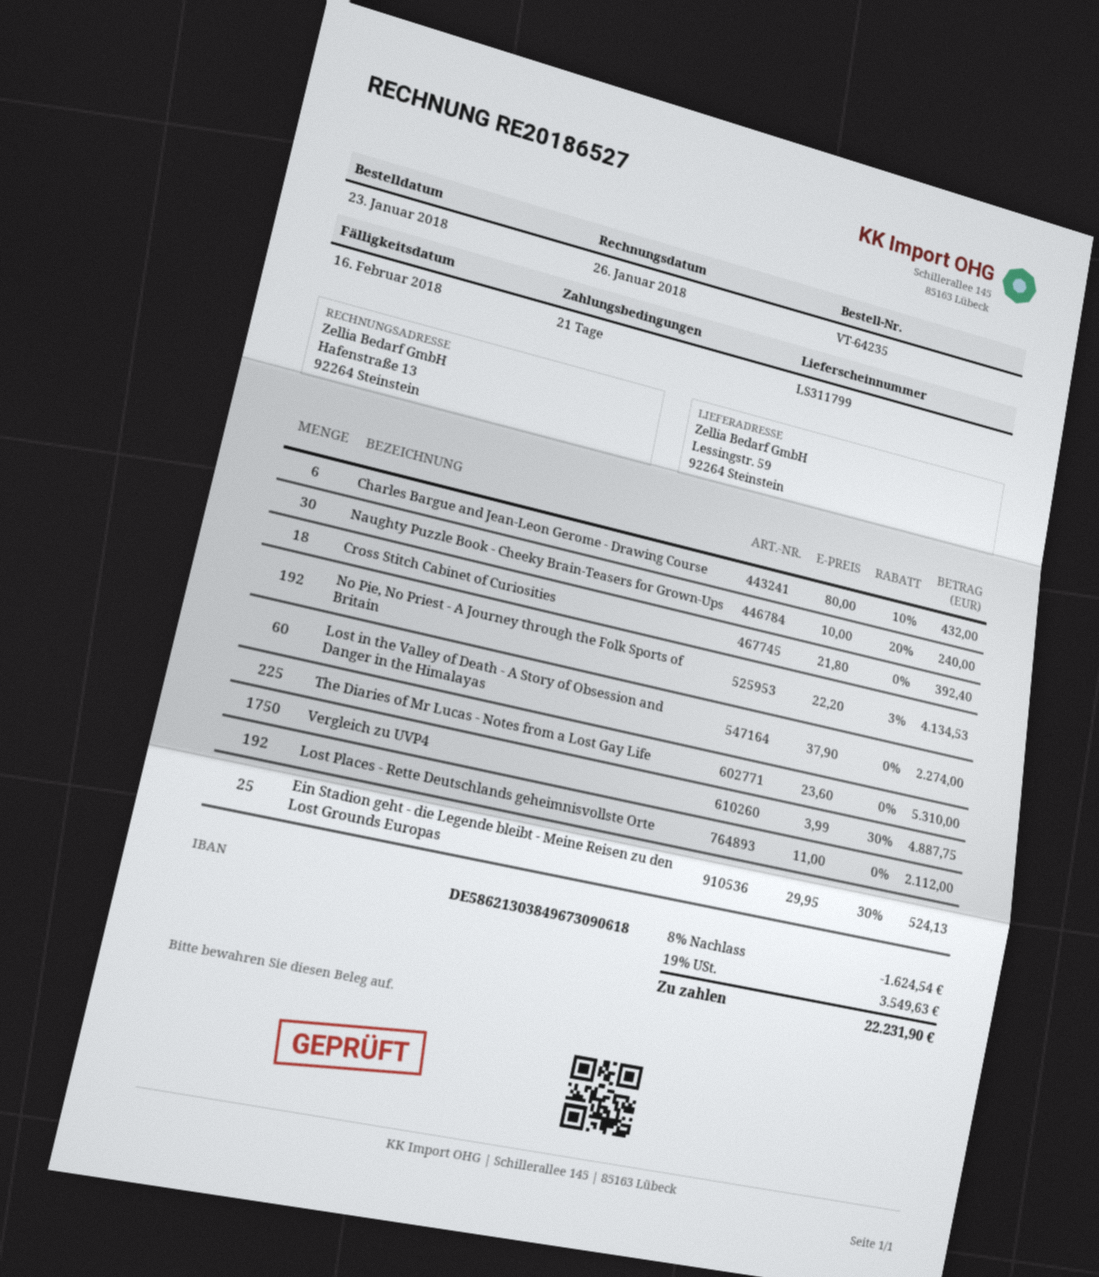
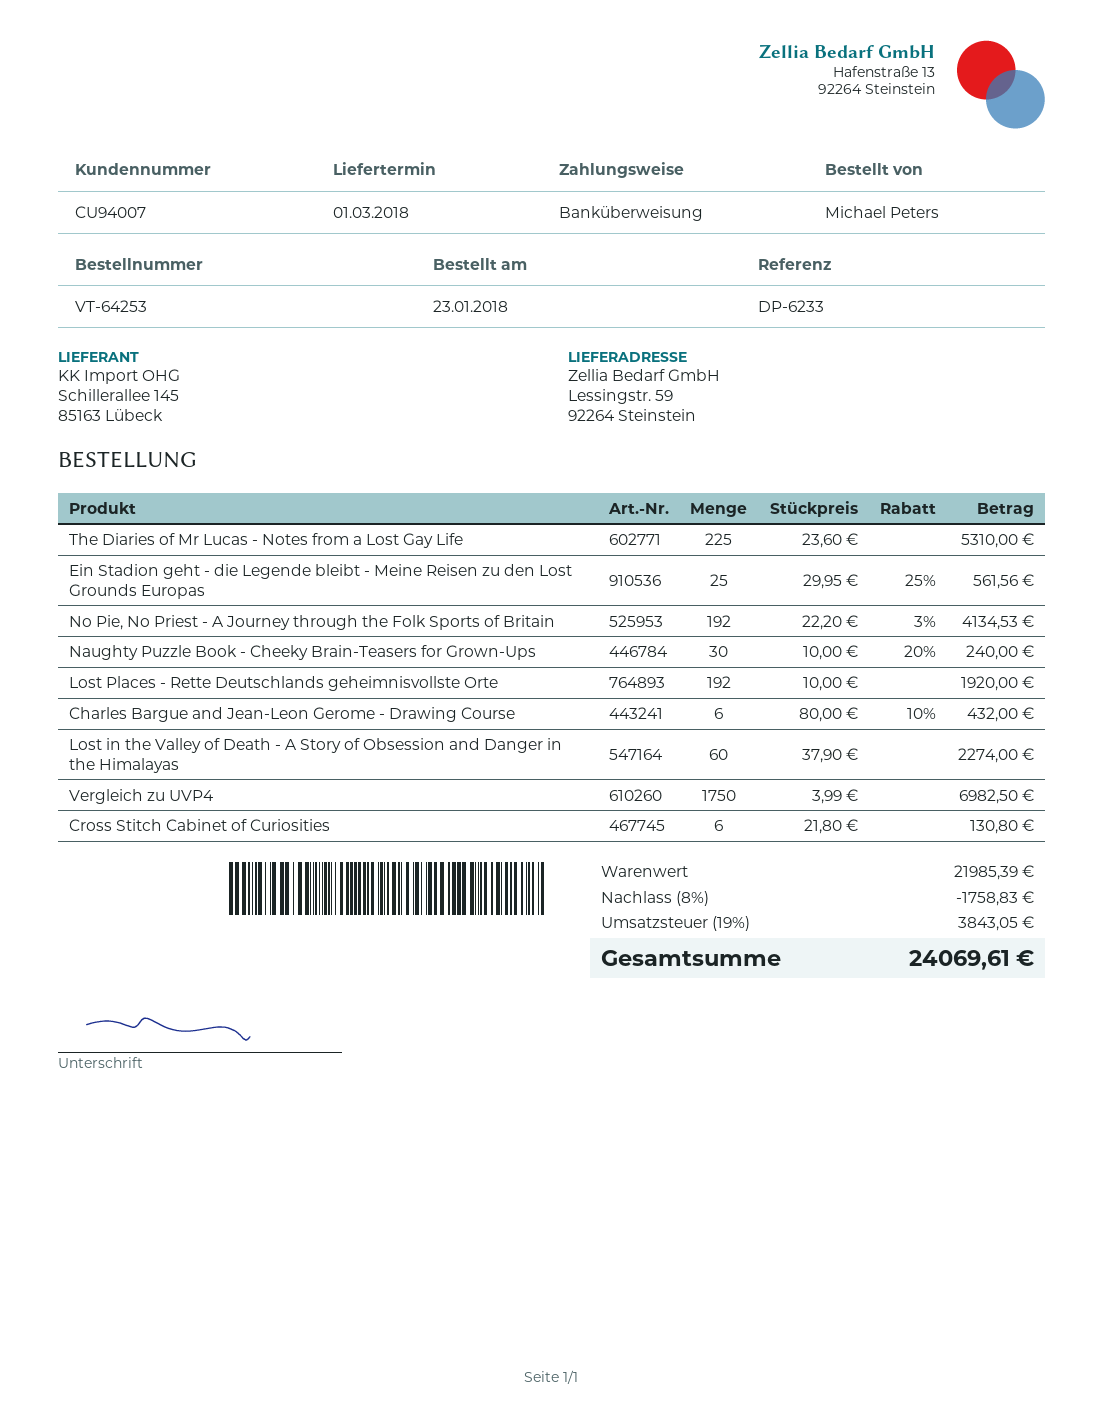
order number: VT-64235 -> VT-64253
Cross Stitch Cabinet of Curiosities: 18 x 21.80 = 392.40 -> 6 x 21.80 = 130.80
Vergleich zu UVP4: 1750 x 3.99 - 30% = 4887.75 -> 1750 x 3.99 = 6982.50
Lost Places - Rette Deutschlands geheimnisvollste Orte: 192 x 11.00 = 2112.00 -> 192 x 10.00 = 1920.00
Ein Stadion geht - die Legende bleibt - Meine Reisen zu den Lost Grounds Europas: 25 x 29.95 - 30% = 524.13 -> 25 x 29.95 - 25% = 561.56
discount: 8% = 1624.54 -> 8% = 1758.83
tax: 19% = 3549.63 -> 19% = 3843.05
total: 22231.90 -> 24069.61

